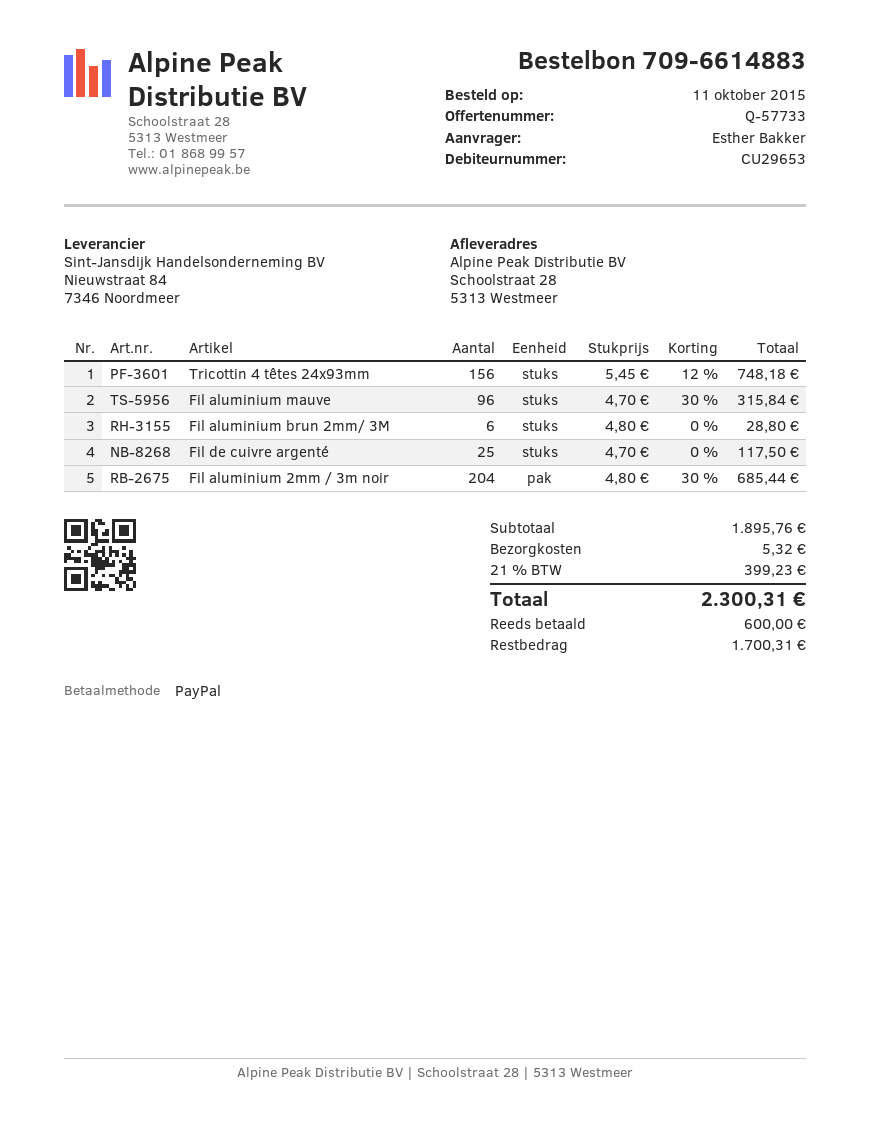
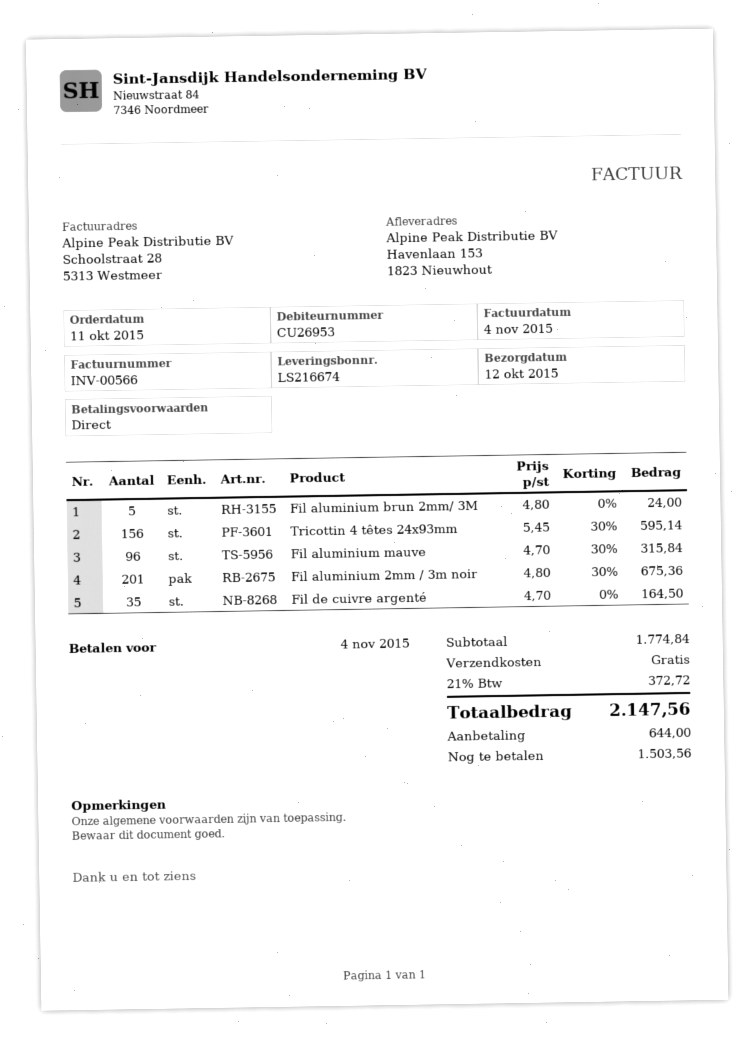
customer number: CU29653 -> CU26953
ship to: Schoolstraat 28, 5313 Westmeer -> Havenlaan 153, 1823 Nieuwhout
Tricottin 4 têtes 24x93mm: 156 x 5.45 - 12% = 748.18 -> 156 x 5.45 - 30% = 595.14
Fil aluminium brun 2mm/ 3M: 6 x 4.80 = 28.80 -> 5 x 4.80 = 24.00
Fil de cuivre argenté: 25 x 4.70 = 117.50 -> 35 x 4.70 = 164.50
Fil aluminium 2mm / 3m noir: 204 x 4.80 - 30% = 685.44 -> 201 x 4.80 - 30% = 675.36
subtotal: 1895.76 -> 1774.84
shipping: 5.32 -> 0.00
tax: 21% = 399.23 -> 21% = 372.72
total: 2300.31 -> 2147.56
deposit: 600.00 -> 644.00
balance: 1700.31 -> 1503.56

